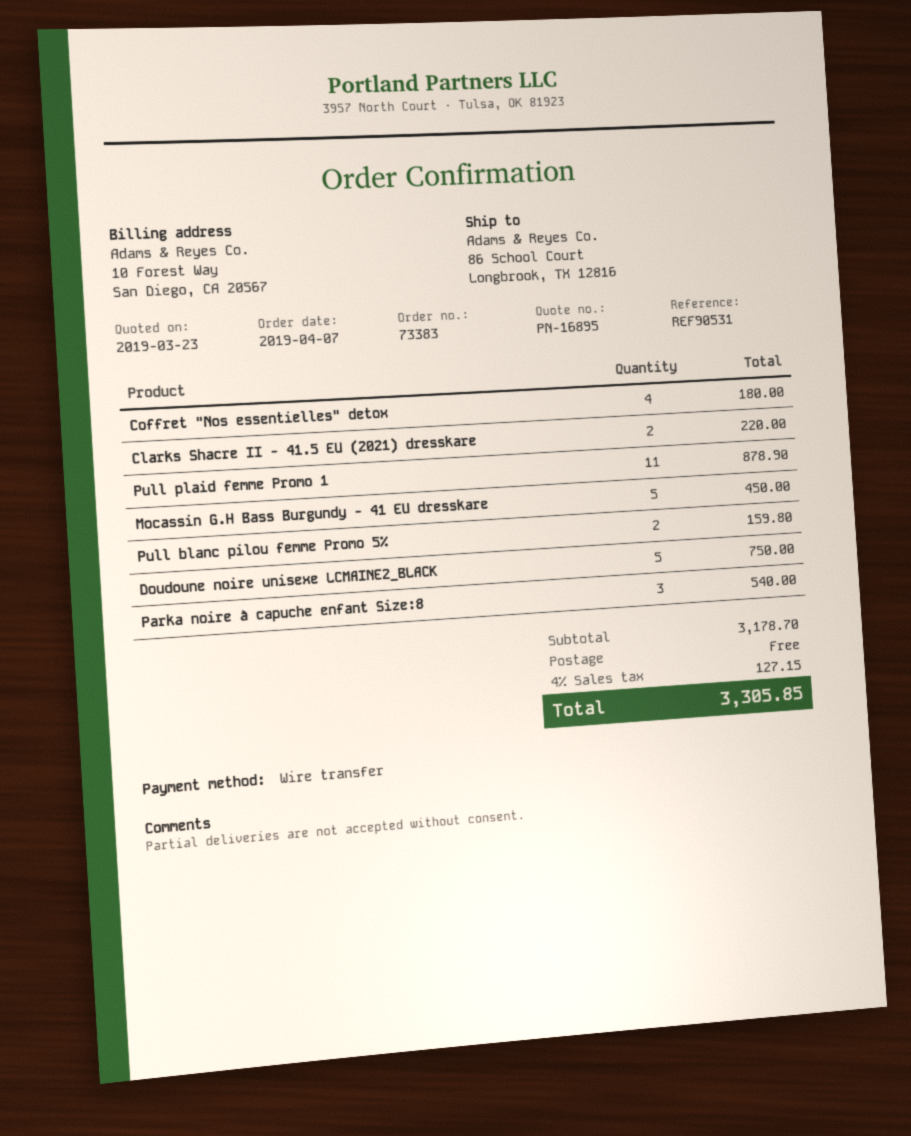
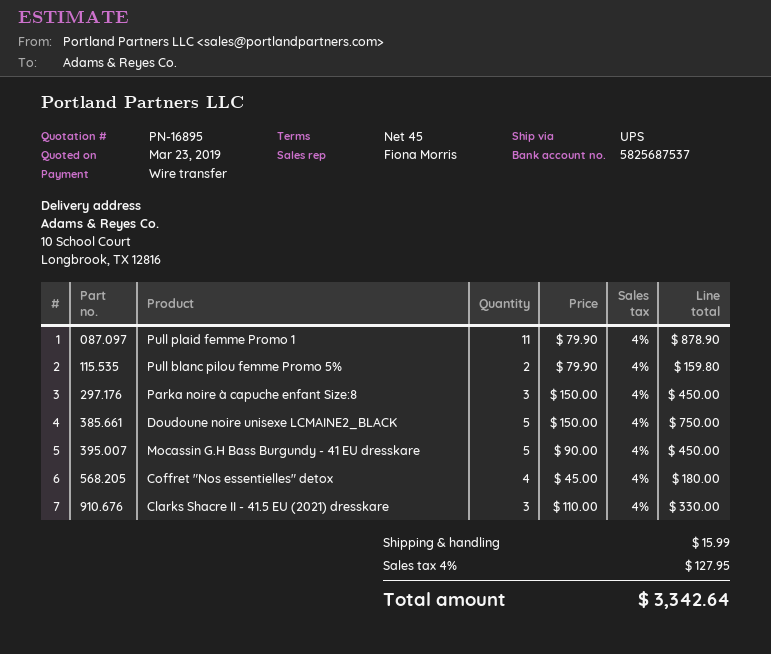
ship to: 86 School Court, Longbrook, TX 12816 -> 10 School Court, Longbrook, TX 12816
Clarks Shacre II - 41.5 EU (2021) dresskare: 2 for 220.00 -> 3 for 330.00
Parka noire à capuche enfant Size:8: 3 for 540.00 -> 3 for 450.00
shipping: 0.00 -> 15.99
tax: 4% = 127.15 -> 4% = 127.95
total: 3305.85 -> 3342.64

